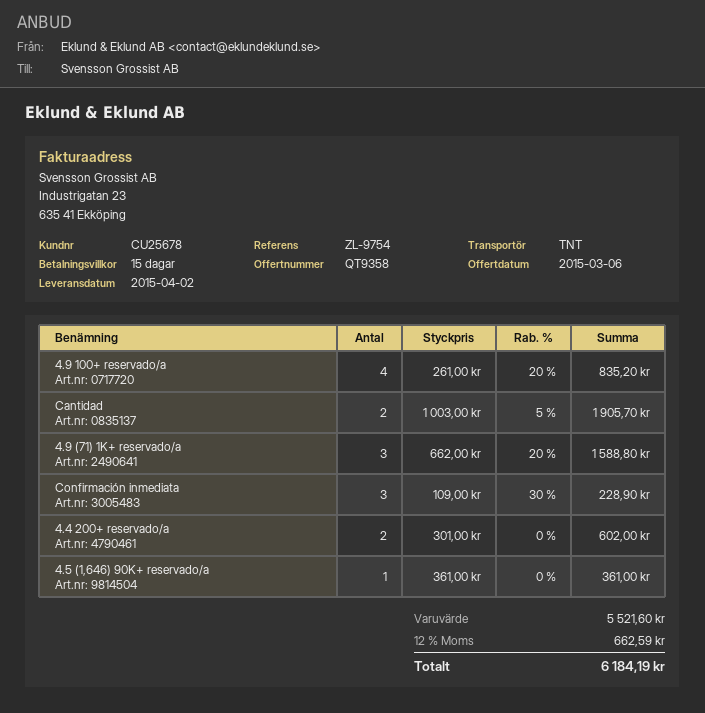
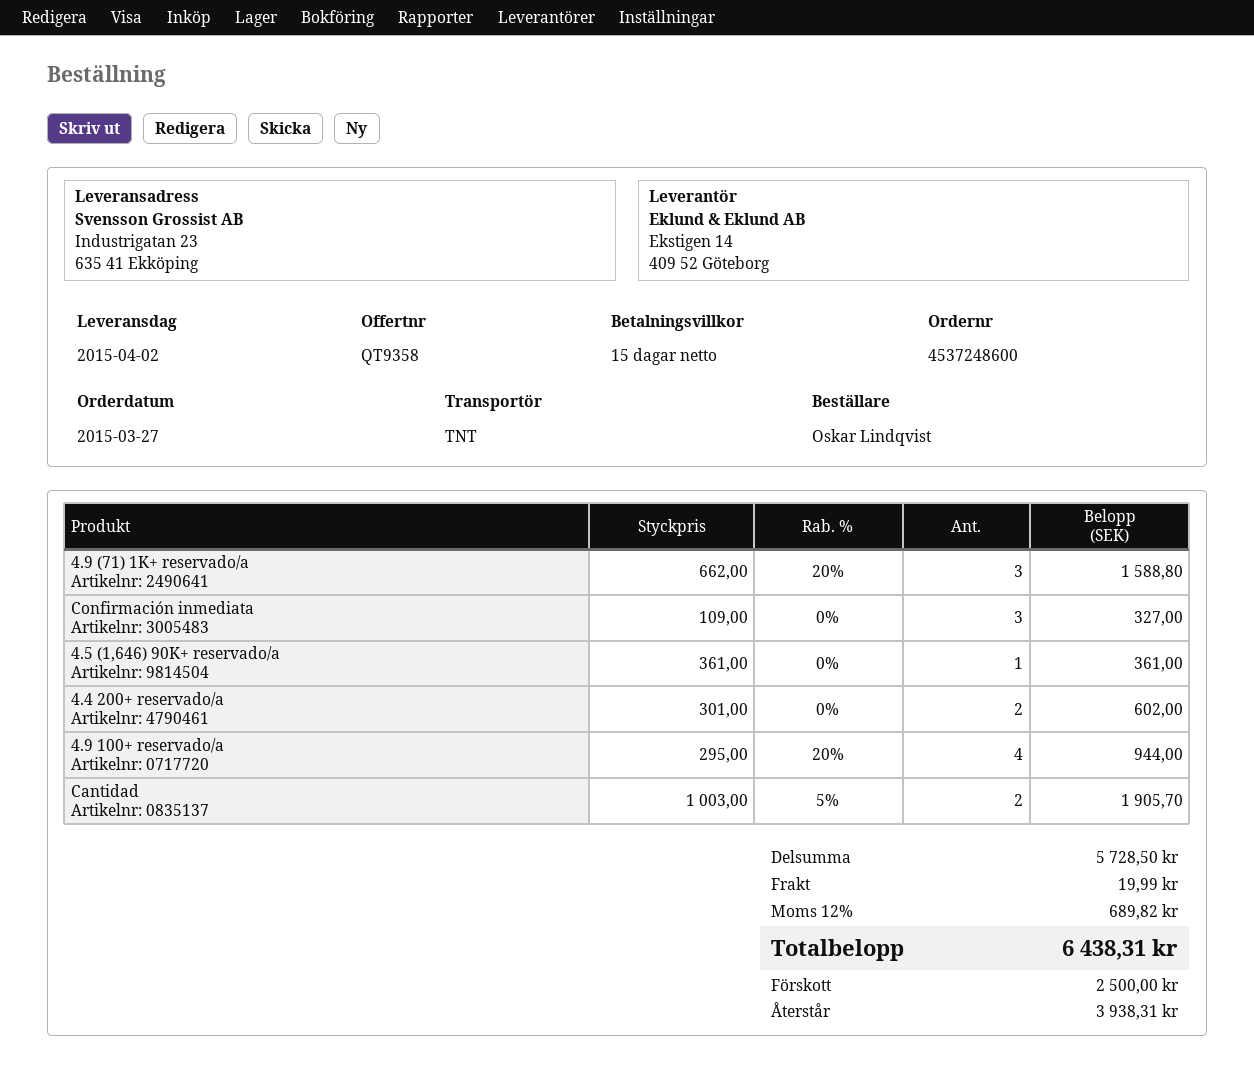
4.9 100+ reservado/a: 4 x 261.00 - 20% = 835.20 -> 4 x 295.00 - 20% = 944.00
Confirmación inmediata: 3 x 109.00 - 30% = 228.90 -> 3 x 109.00 = 327.00
subtotal: 5521.60 -> 5728.50
shipping: none -> 19.99
tax: 12% = 662.59 -> 12% = 689.82
total: 6184.19 -> 6438.31

